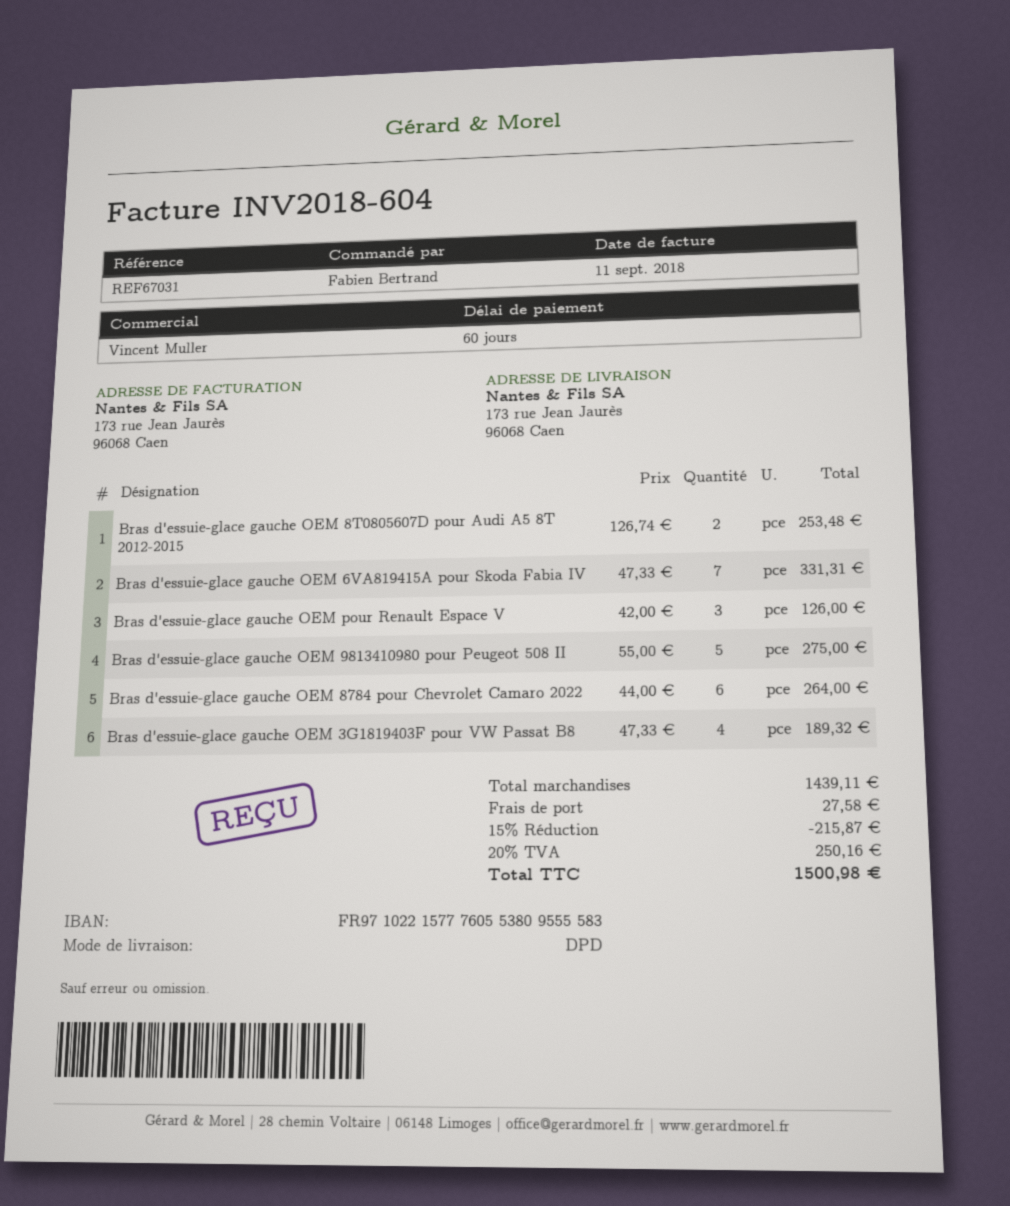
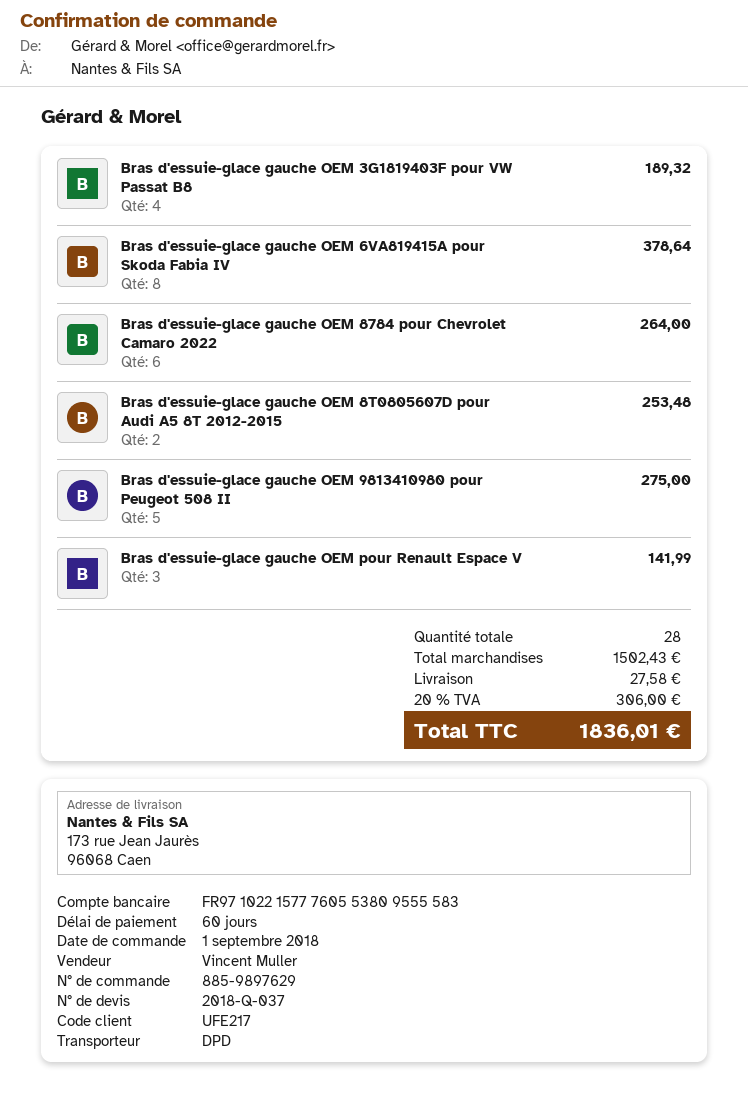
Bras d'essuie-glace gauche OEM 6VA819415A pour Skoda Fabia IV: 7 for 331.31 -> 8 for 378.64
Bras d'essuie-glace gauche OEM pour Renault Espace V: 3 for 126.00 -> 3 for 141.99
subtotal: 1439.11 -> 1502.43
discount: 15% = 215.87 -> none
tax: 20% = 250.16 -> 20% = 306.00
total: 1500.98 -> 1836.01

